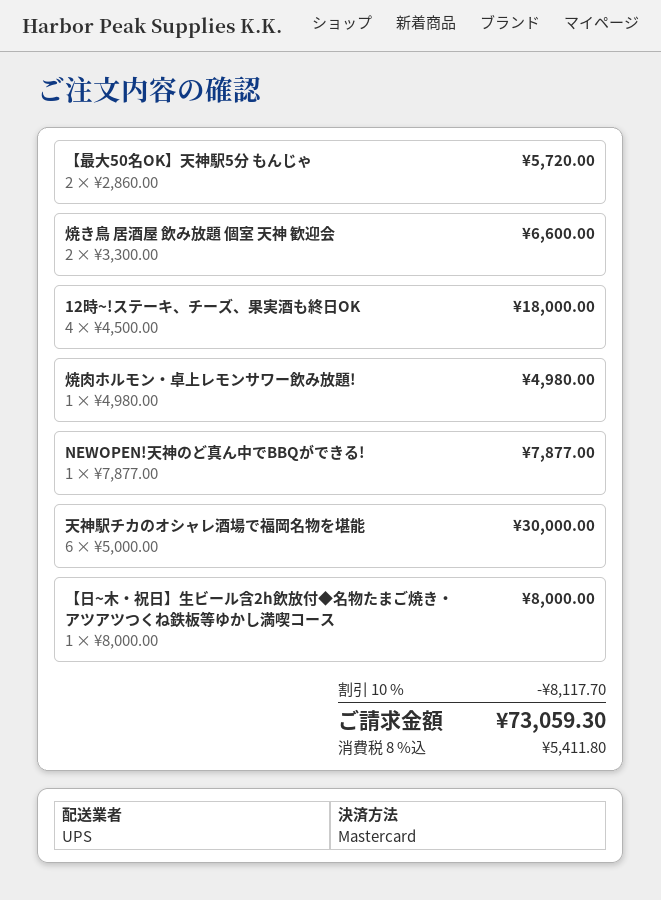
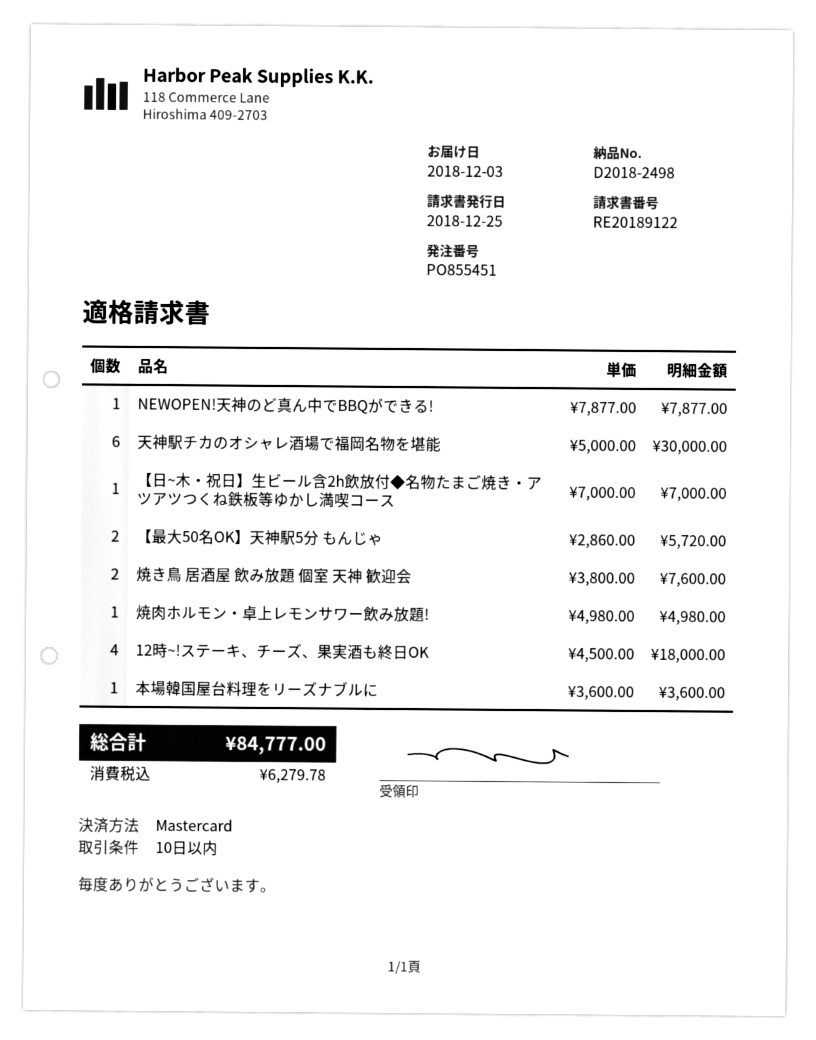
焼き鳥 居酒屋 飲み放題 個室 天神 歓迎会: 2 x 3300.00 = 6600.00 -> 2 x 3800.00 = 7600.00
【日~木・祝日】生ビール含2h飲放付◆名物たまご焼き・アツアツつくね鉄板等ゆかし満喫コース: 1 x 8000.00 = 8000.00 -> 1 x 7000.00 = 7000.00
本場韓国屋台料理をリーズナブルに: none -> 1 x 3600.00 = 3600.00
discount: 10% = 8117.70 -> none
tax: 5411.80 -> 6279.78
total: 73059.30 -> 84777.00

